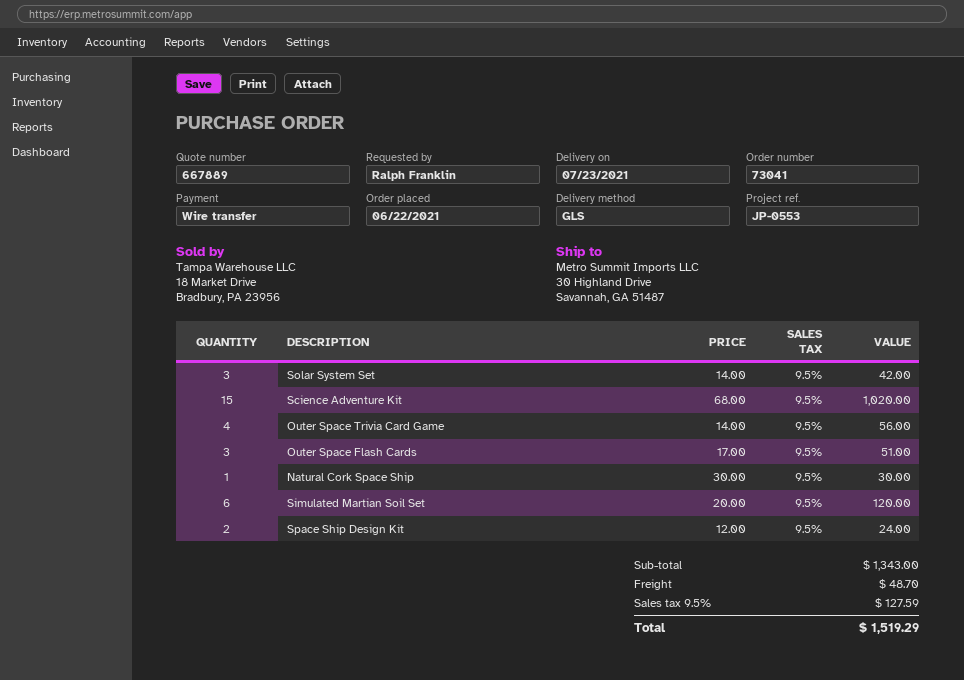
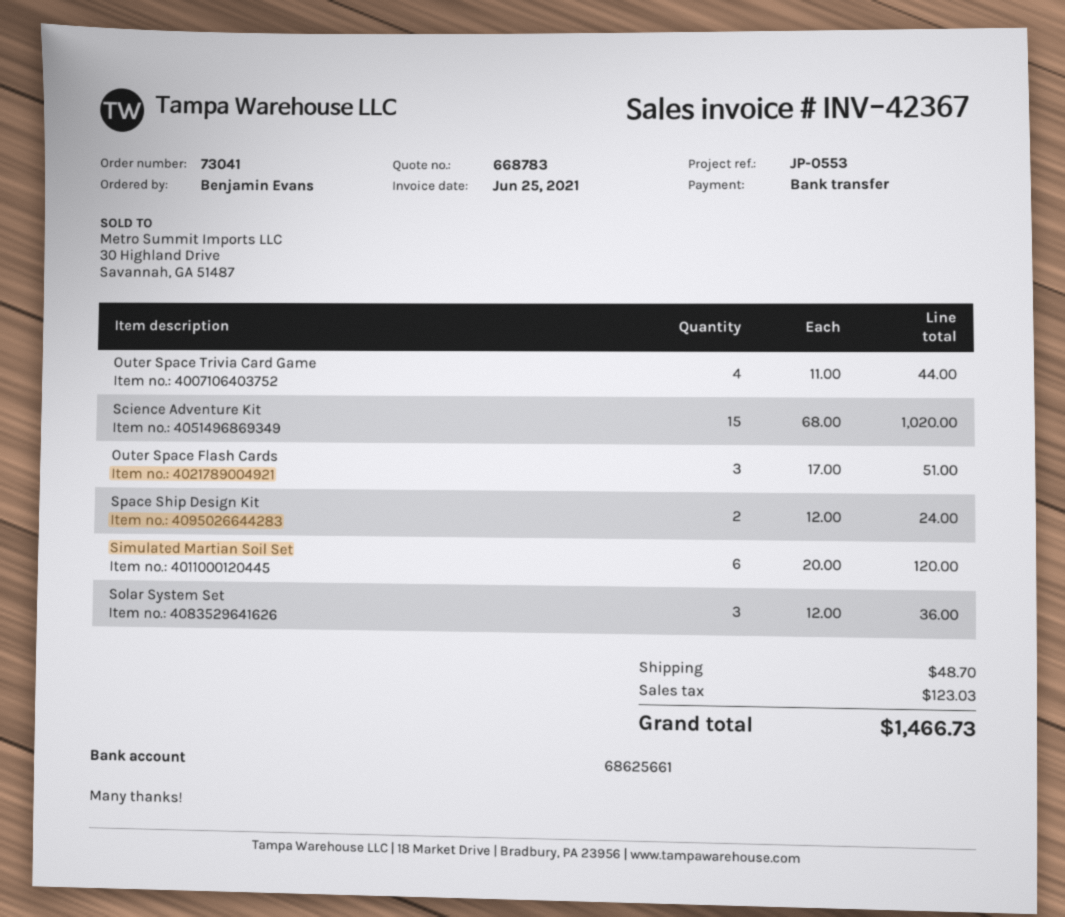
quote number: 667889 -> 668783
ordered by: Ralph Franklin -> Benjamin Evans
Solar System Set: 3 x 14.00 = 42.00 -> 3 x 12.00 = 36.00
Outer Space Trivia Card Game: 4 x 14.00 = 56.00 -> 4 x 11.00 = 44.00
Natural Cork Space Ship: 1 x 30.00 = 30.00 -> none
tax: 127.59 -> 123.03
total: 1519.29 -> 1466.73

